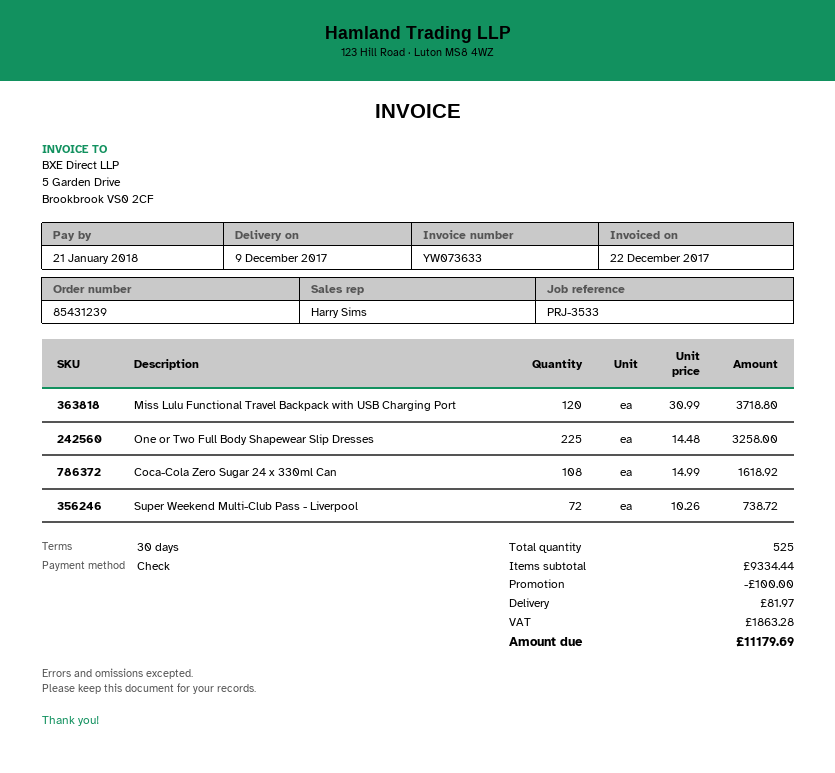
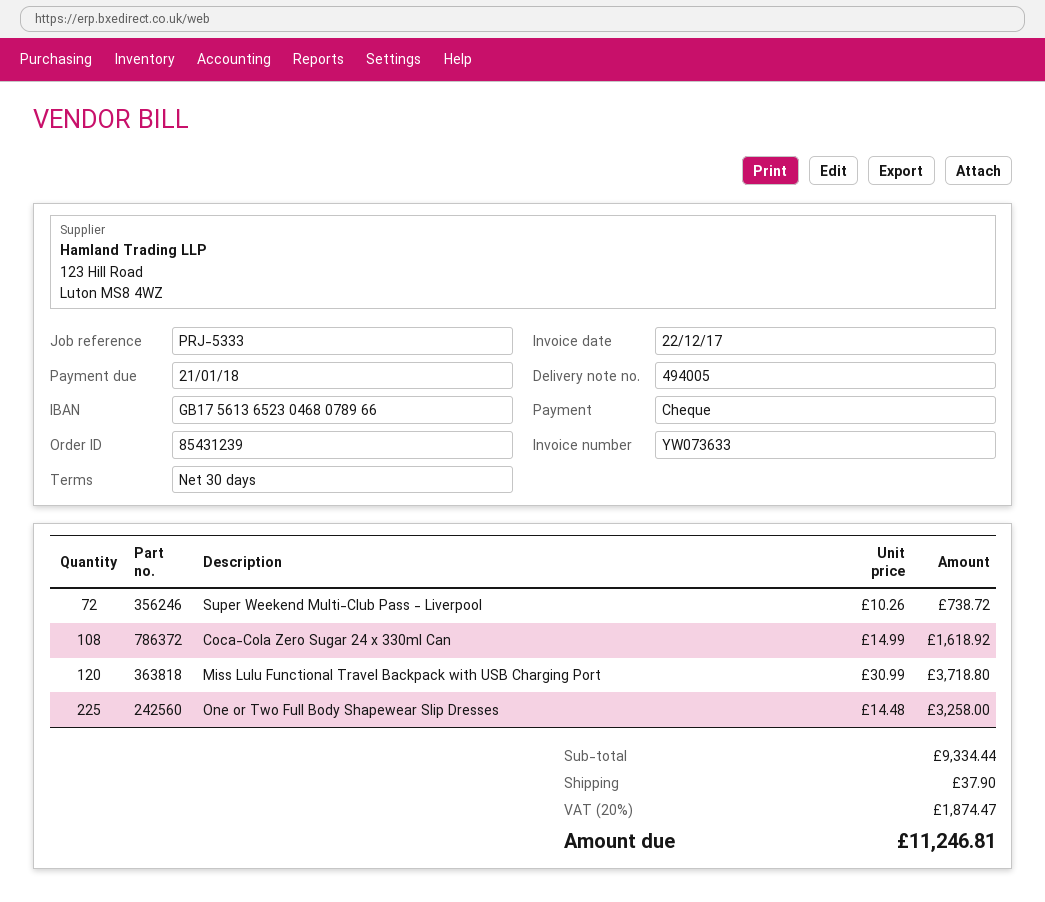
reference: PRJ-3533 -> PRJ-5333
discount: 100.00 -> none
shipping: 81.97 -> 37.90
tax: 1863.28 -> 1874.47
total: 11179.69 -> 11246.81

